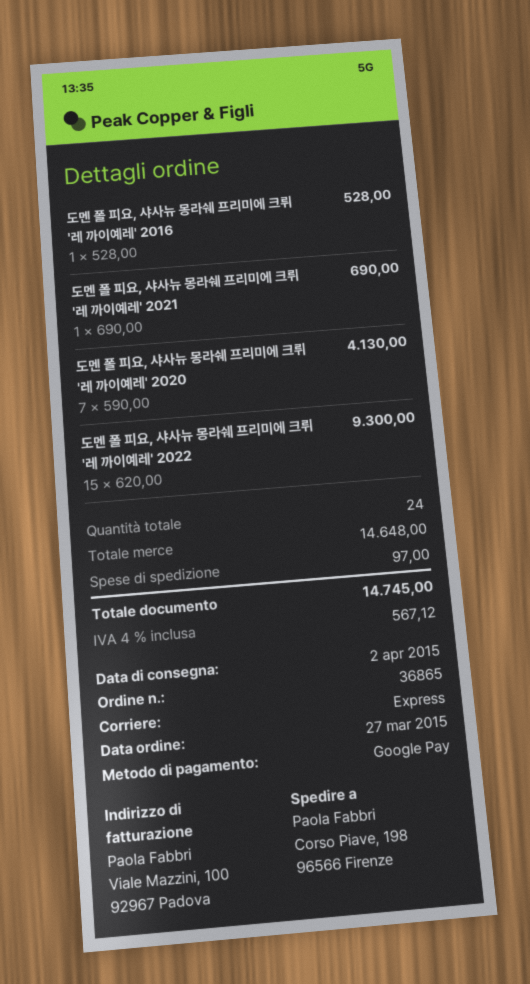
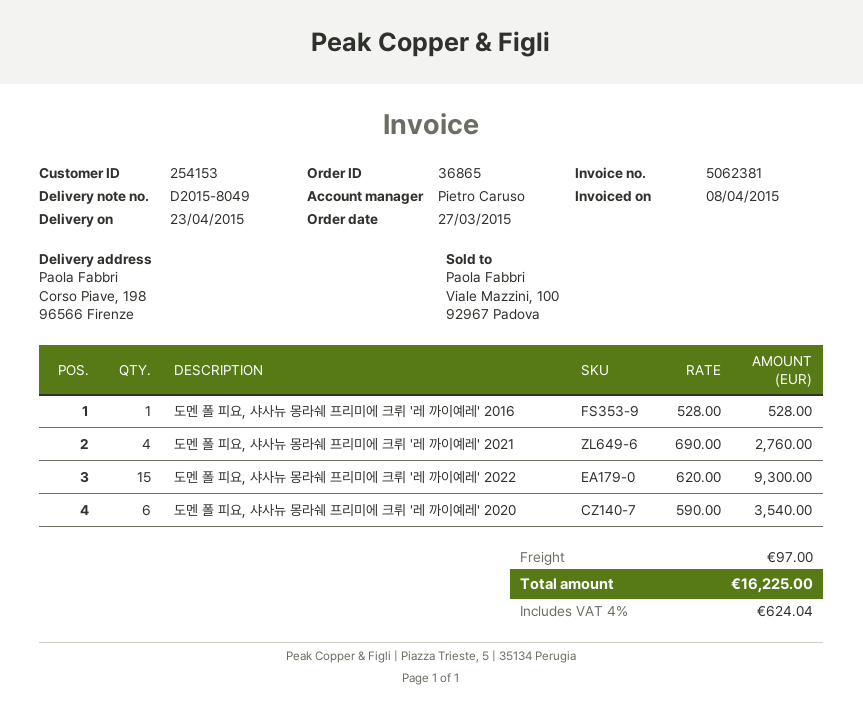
delivery date: 2015-04-02 -> 2015-04-23
도멘 폴 피요, 샤사뉴 몽라쉐 프리미에 크뤼 '레 까이예레' 2021: 1 x 690.00 = 690.00 -> 4 x 690.00 = 2760.00
도멘 폴 피요, 샤사뉴 몽라쉐 프리미에 크뤼 '레 까이예레' 2020: 7 x 590.00 = 4130.00 -> 6 x 590.00 = 3540.00
tax: 4% = 567.12 -> 4% = 624.04
total: 14745.00 -> 16225.00

